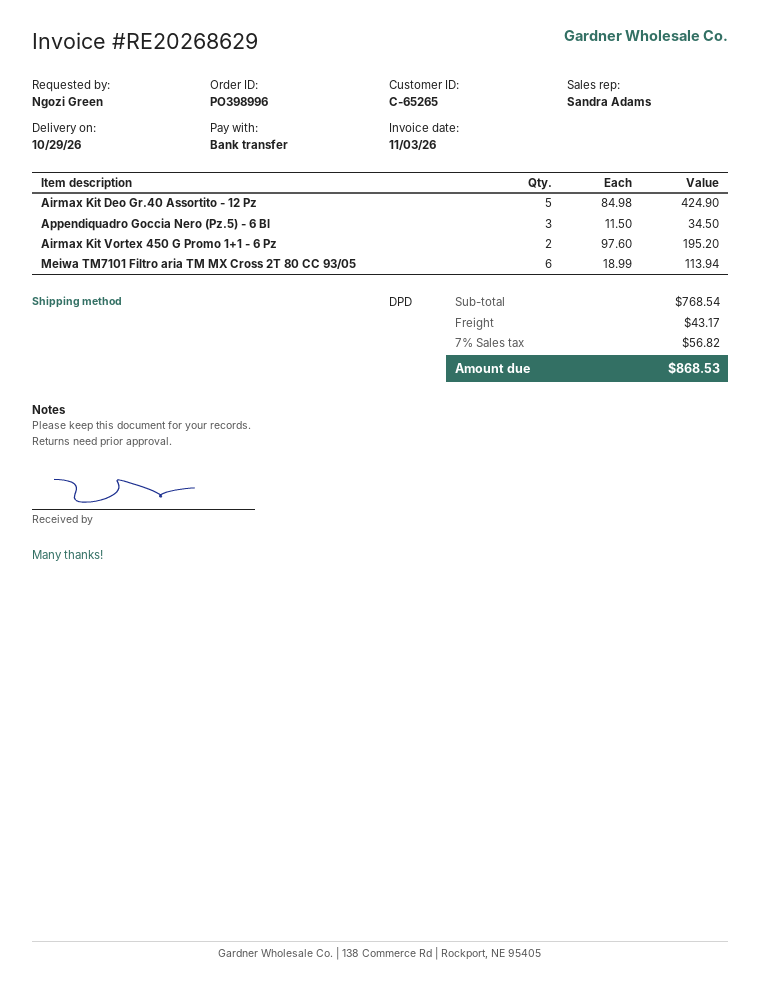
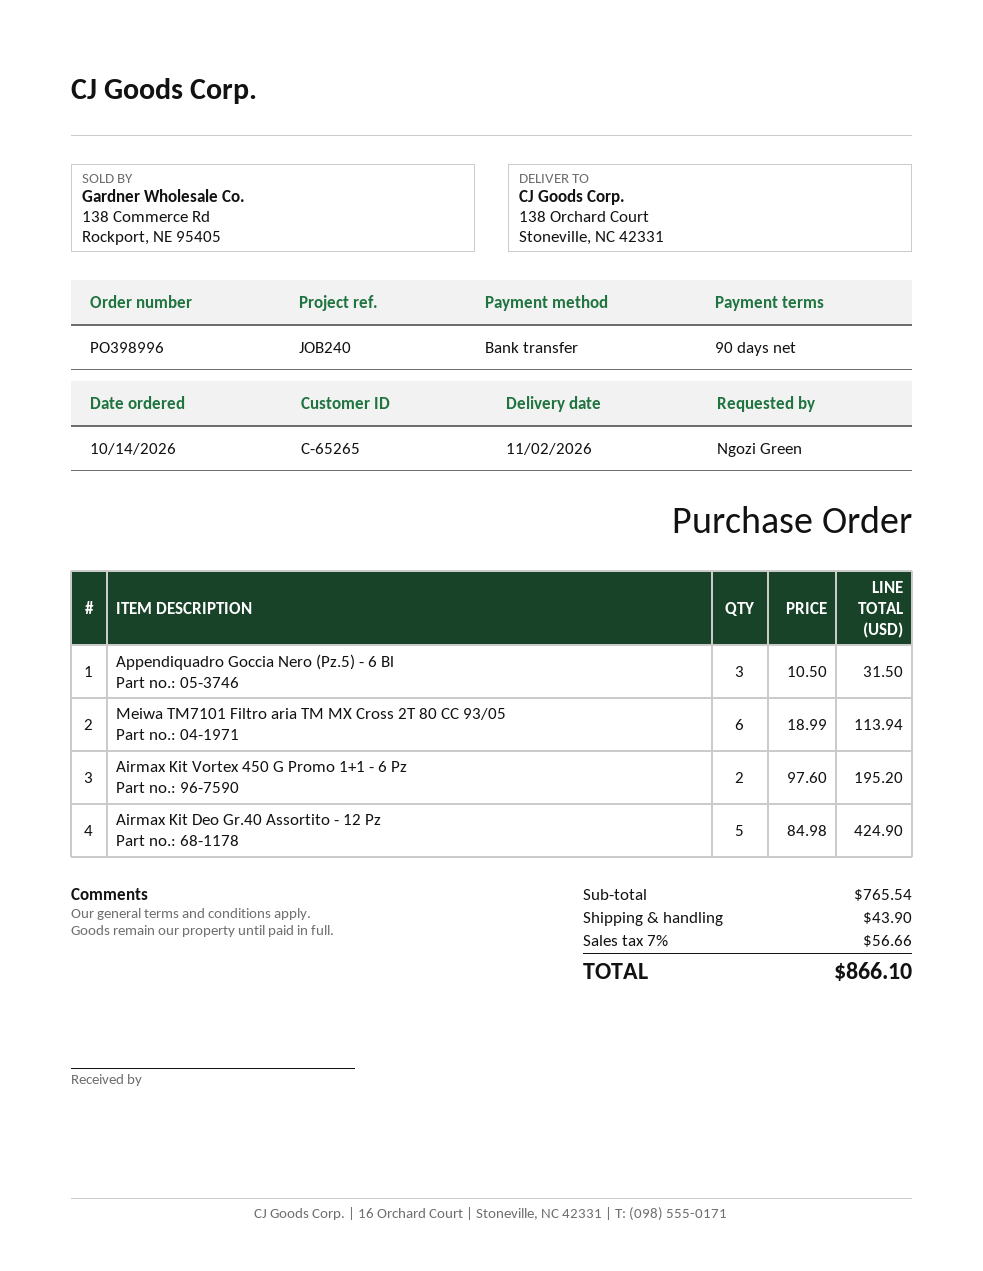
delivery date: 2026-10-29 -> 2026-11-02
Appendiquadro Goccia Nero (Pz.5) - 6 Bl: 3 x 11.50 = 34.50 -> 3 x 10.50 = 31.50
subtotal: 768.54 -> 765.54
shipping: 43.17 -> 43.90
tax: 7% = 56.82 -> 7% = 56.66
total: 868.53 -> 866.10

